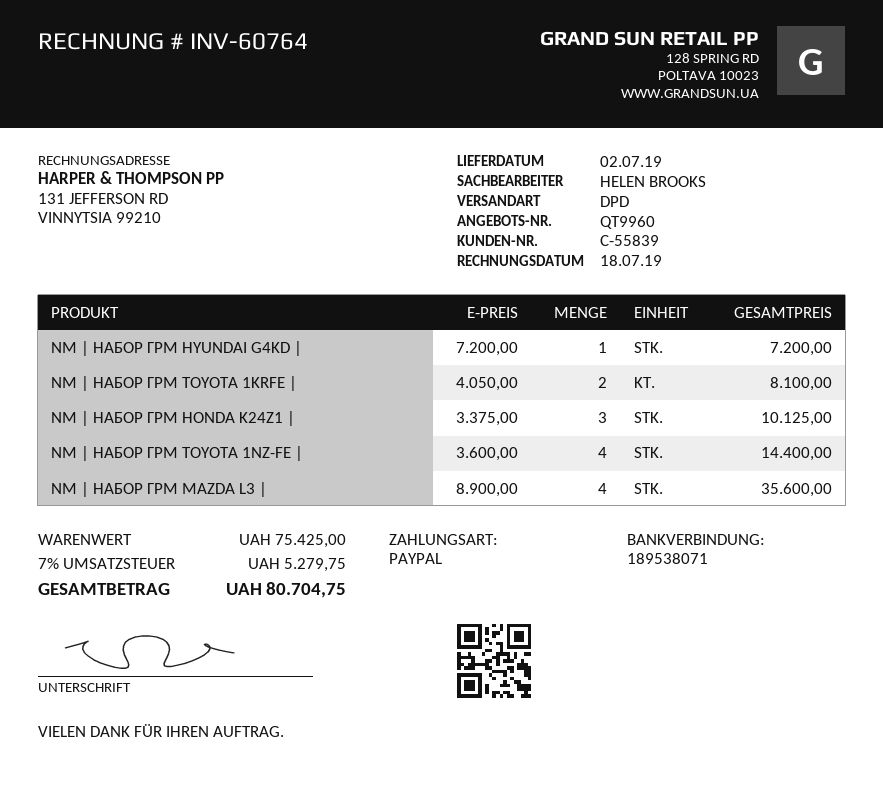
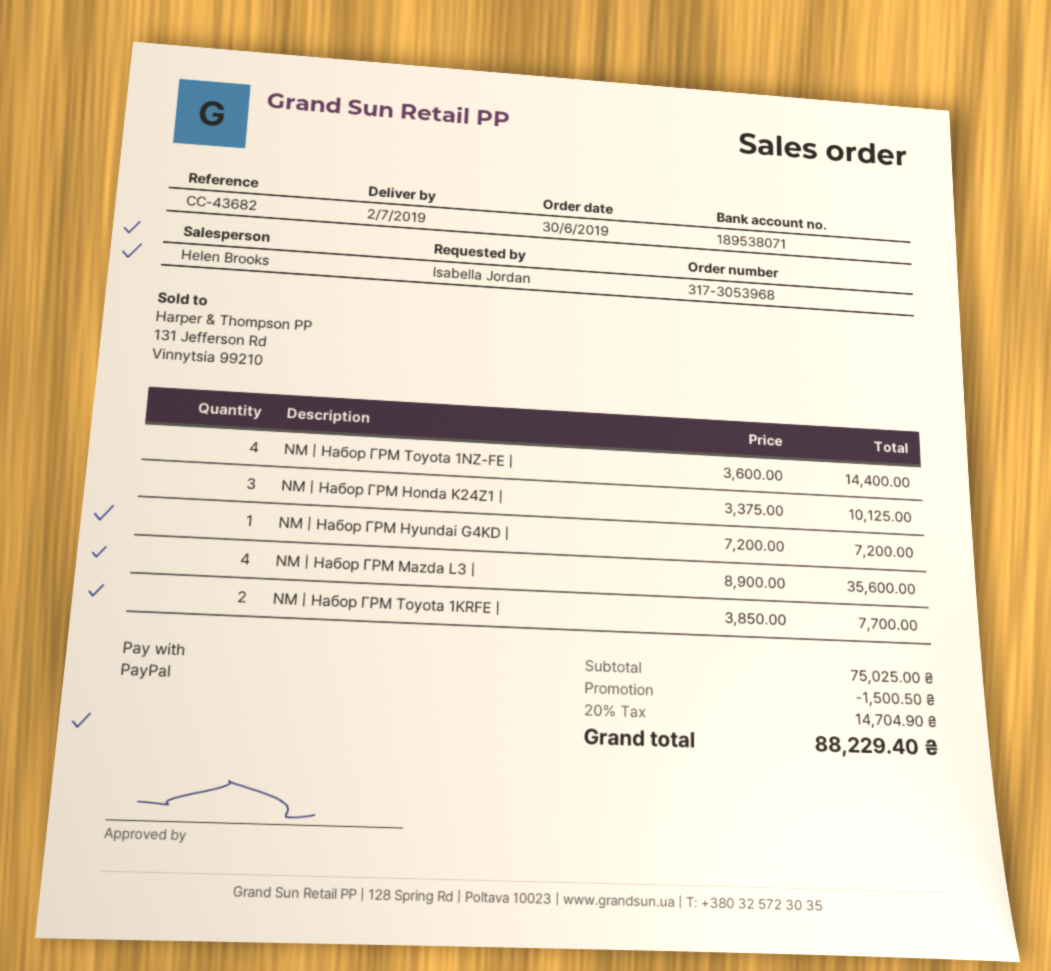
NM | НАБОР ГРМ TOYOTA 1KRFE |: 2 x 4050.00 = 8100.00 -> 2 x 3850.00 = 7700.00
subtotal: 75425.00 -> 75025.00
discount: none -> 1500.50
tax: 7% = 5279.75 -> 20% = 14704.90
total: 80704.75 -> 88229.40

